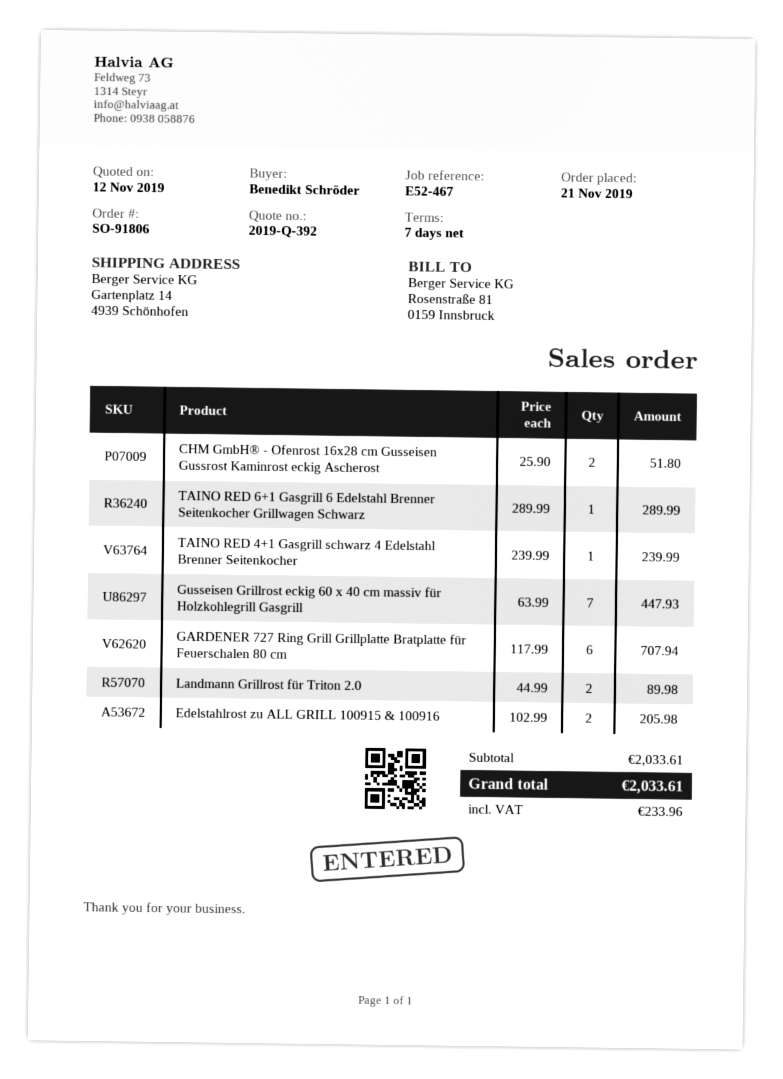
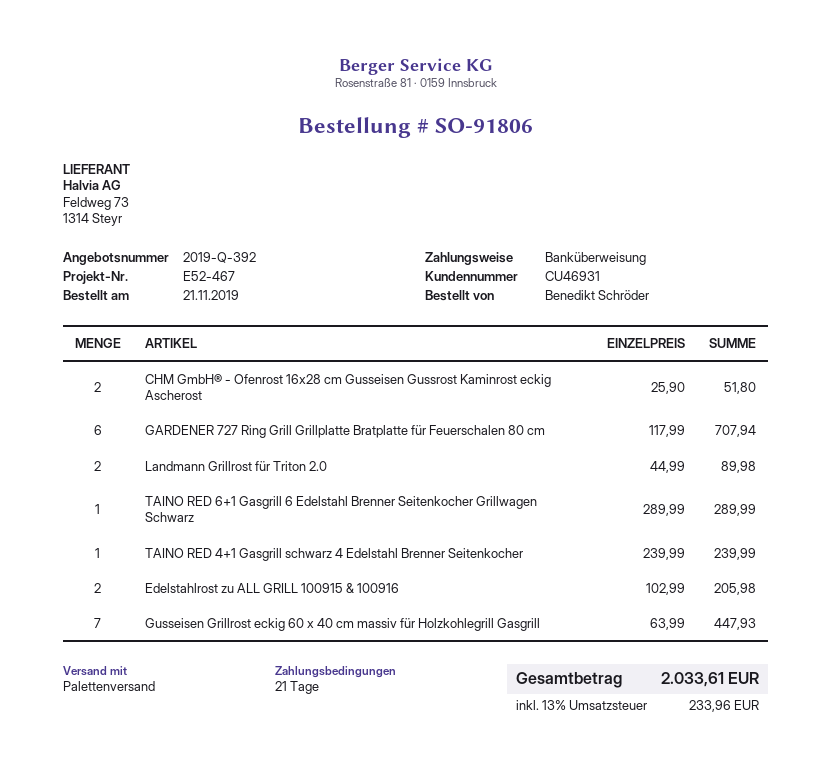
payment terms: 7 days -> 21 days

